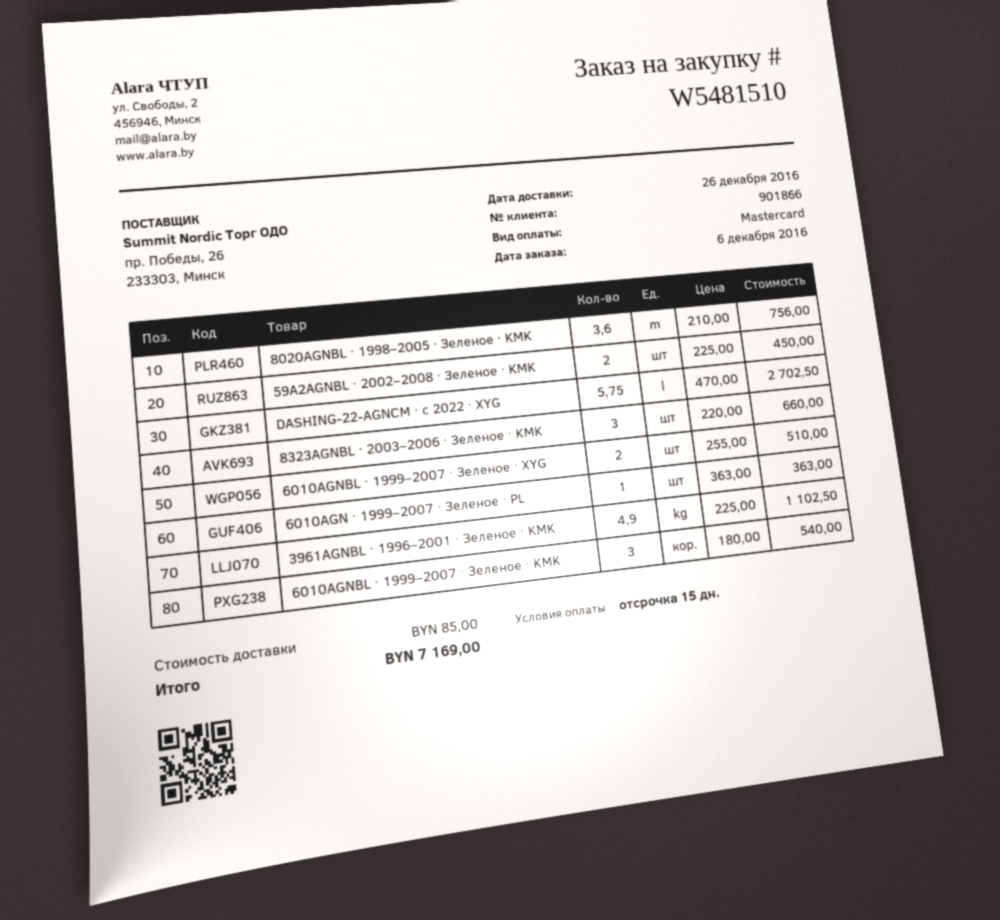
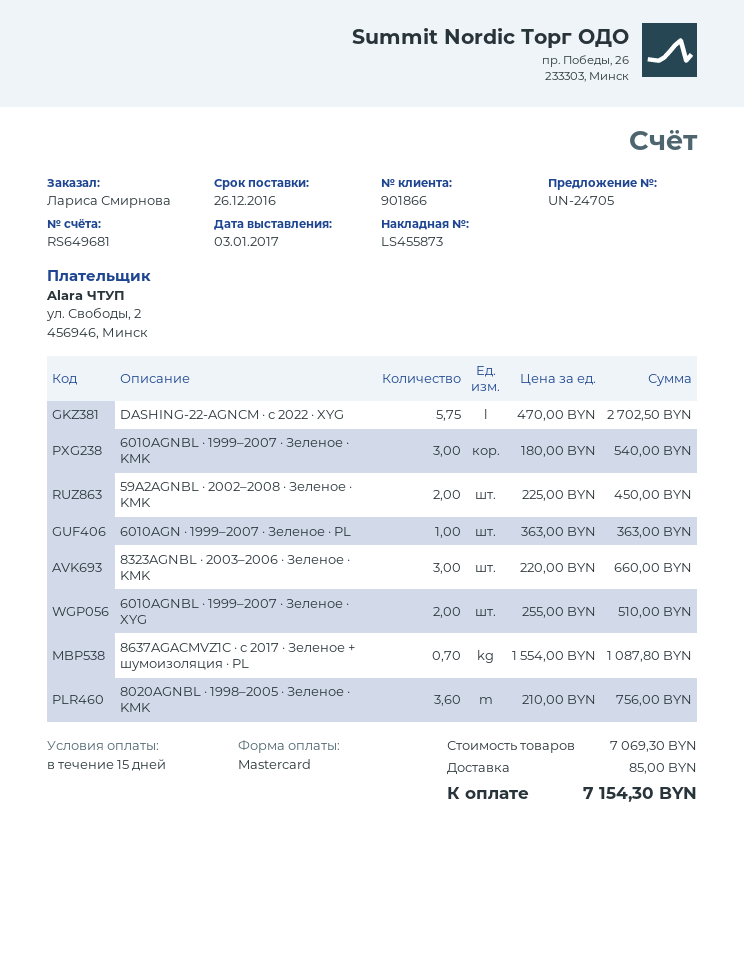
3961AGNBL · 1996–2001 · Зеленое · KMK: 4.9 x 225.00 = 1102.50 -> none
8637AGACMVZ1C · с 2017 · Зеленое + шумоизоляция · PL: none -> 0.7 x 1554.00 = 1087.80
total: 7169.00 -> 7154.30

